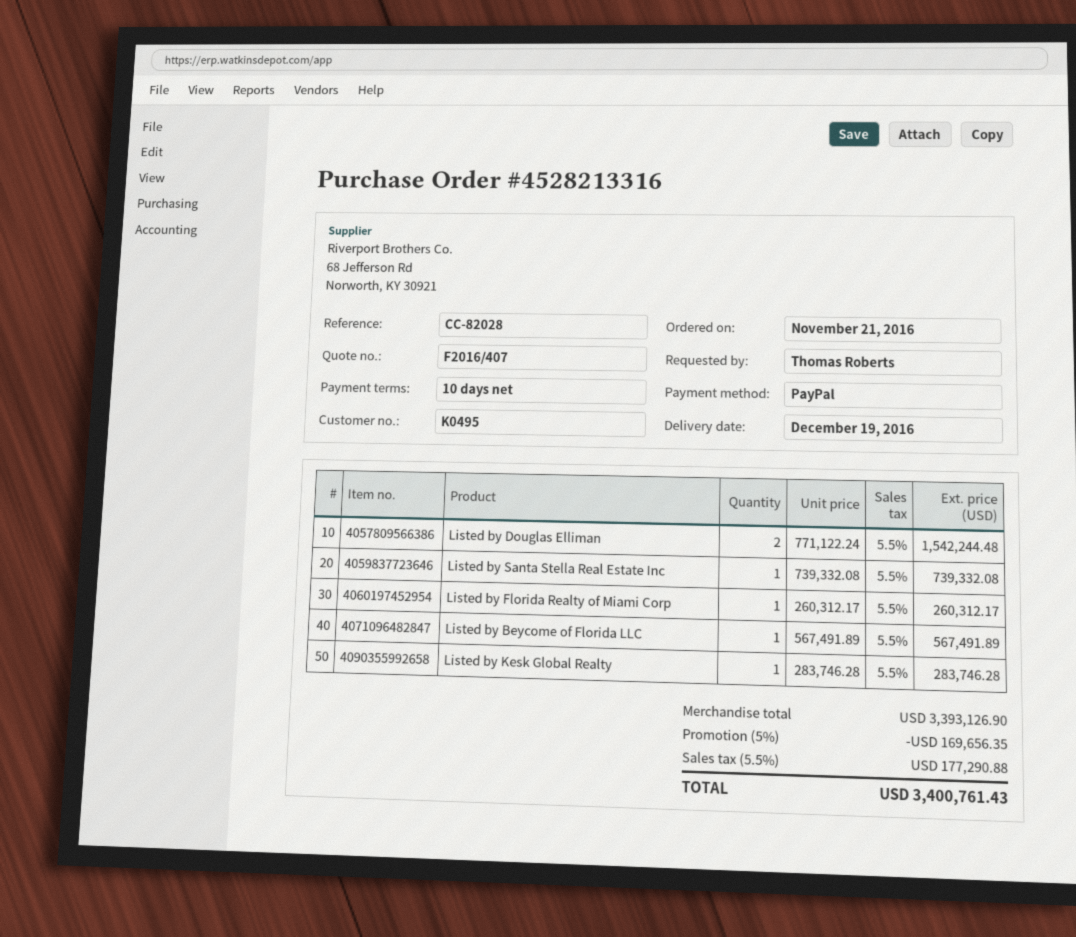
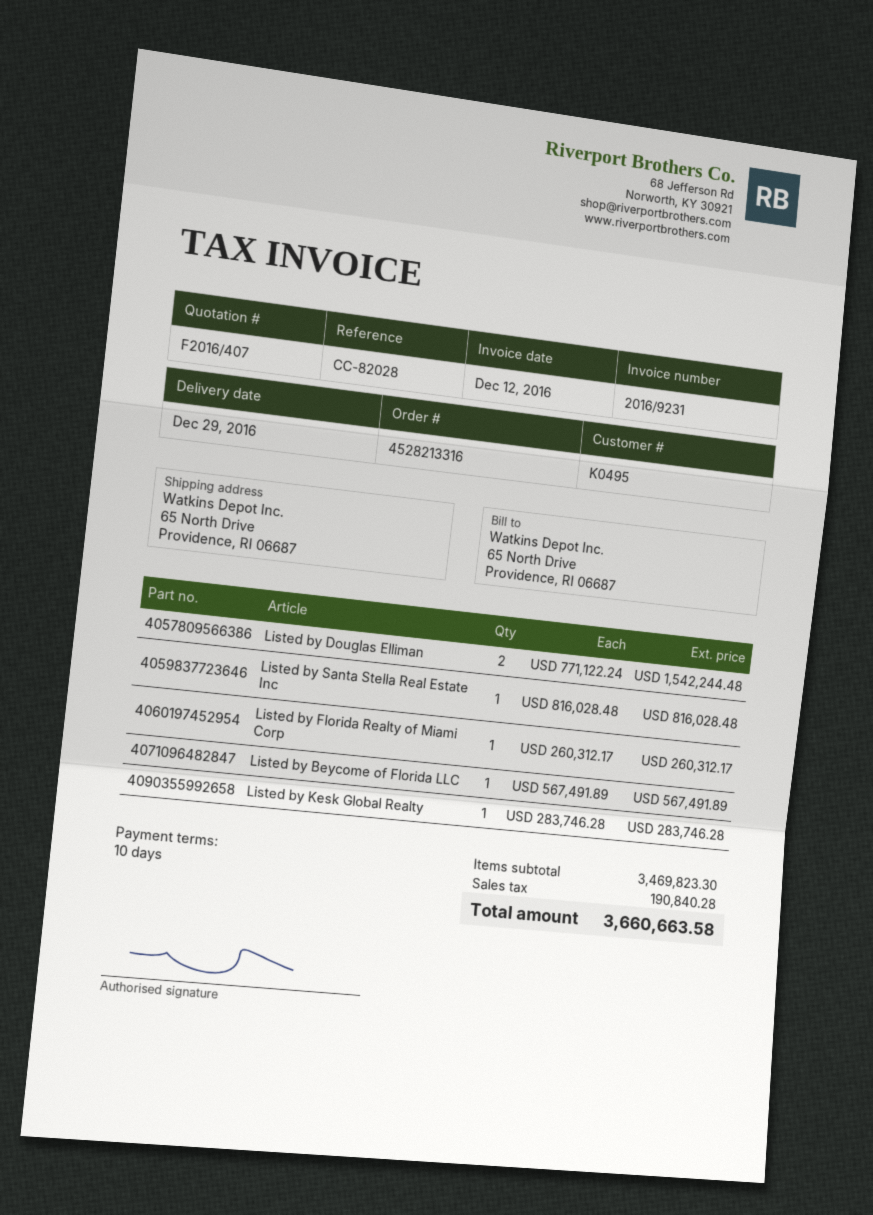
delivery date: 2016-12-19 -> 2016-12-29
Listed by Santa Stella Real Estate Inc: 1 x 739332.08 = 739332.08 -> 1 x 816028.48 = 816028.48
subtotal: 3393126.90 -> 3469823.30
discount: 5% = 169656.35 -> none
tax: 177290.88 -> 190840.28
total: 3400761.43 -> 3660663.58

